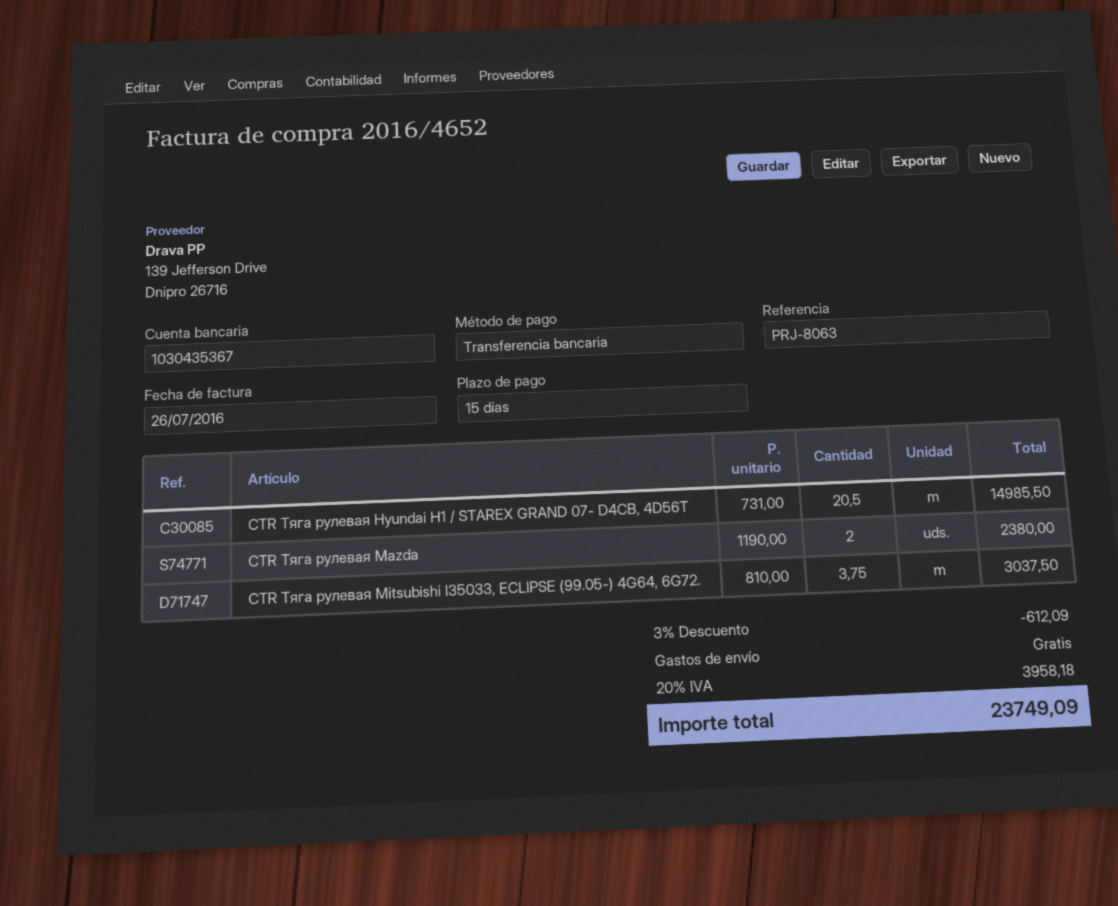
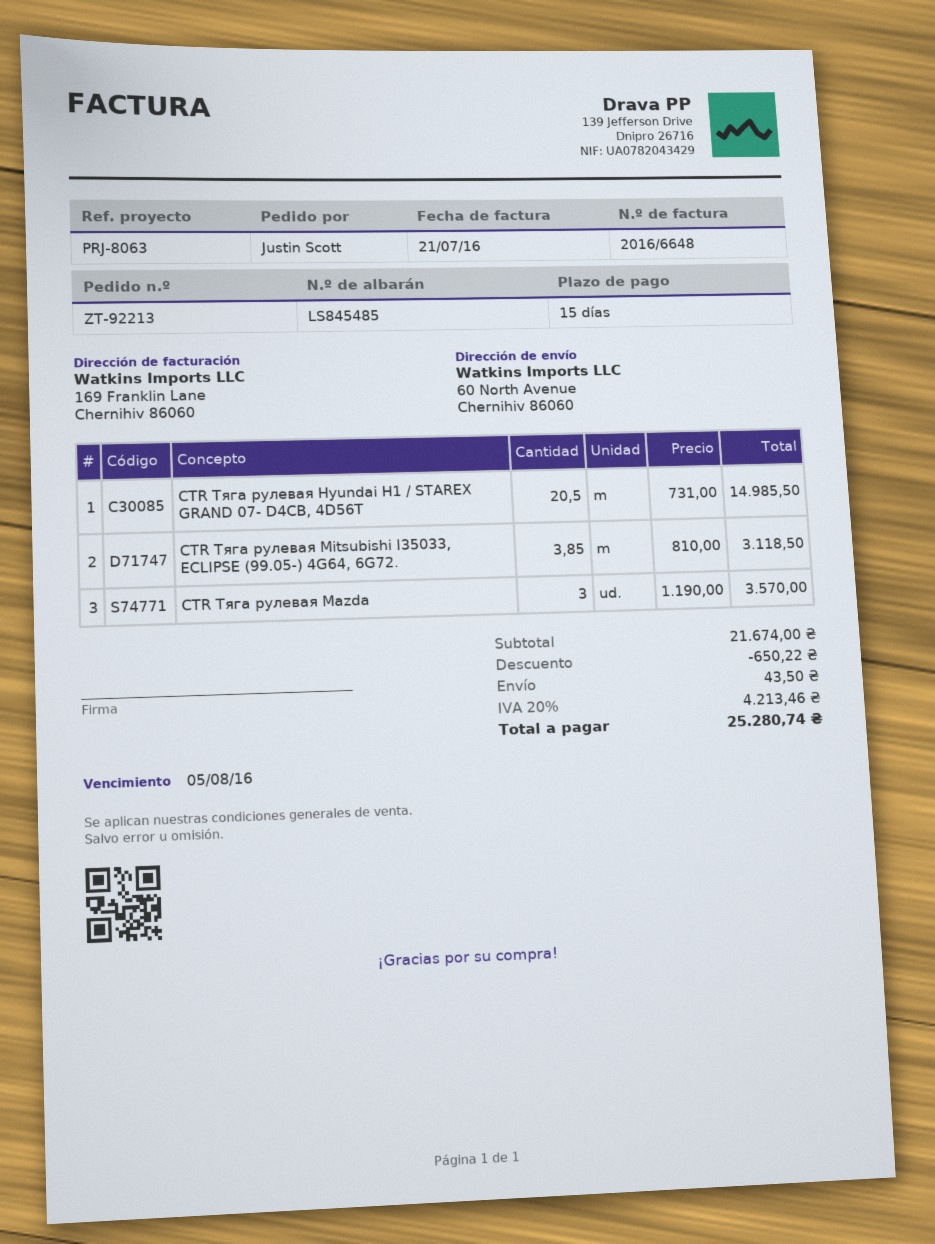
invoice number: 2016/4652 -> 2016/6648
invoice date: 2016-07-26 -> 2016-07-21
CTR Тяга рулевая Mazda: 2 x 1190.00 = 2380.00 -> 3 x 1190.00 = 3570.00
CTR Тяга рулевая Mitsubishi I35033, ECLIPSE (99.05-) 4G64, 6G72.: 3.75 x 810.00 = 3037.50 -> 3.85 x 810.00 = 3118.50
discount: 612.09 -> 650.22
shipping: 0.00 -> 43.50
tax: 20% = 3958.18 -> 20% = 4213.46
total: 23749.09 -> 25280.74

